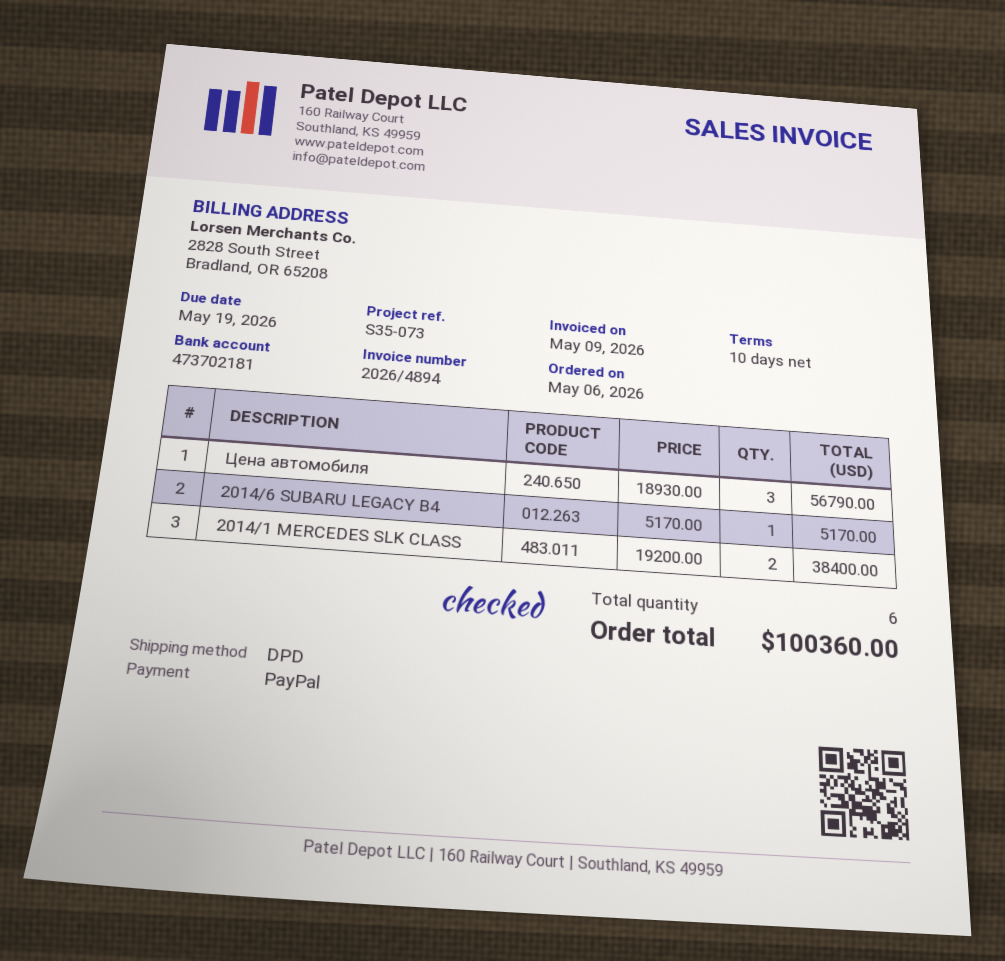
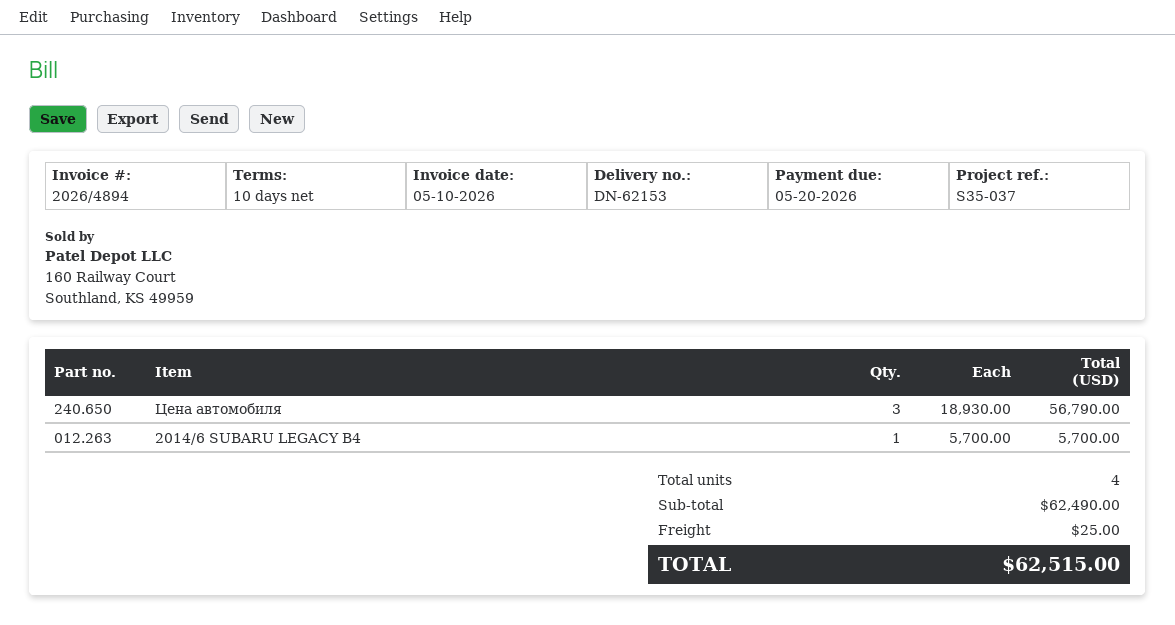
invoice date: 2026-05-09 -> 2026-05-10
due date: 2026-05-19 -> 2026-05-20
reference: S35-073 -> S35-037
2014/6 SUBARU LEGACY B4: 1 x 5170.00 = 5170.00 -> 1 x 5700.00 = 5700.00
2014/1 MERCEDES SLK CLASS: 2 x 19200.00 = 38400.00 -> none
total quantity: 6 -> 4
shipping: none -> 25.00
total: 100360.00 -> 62515.00

